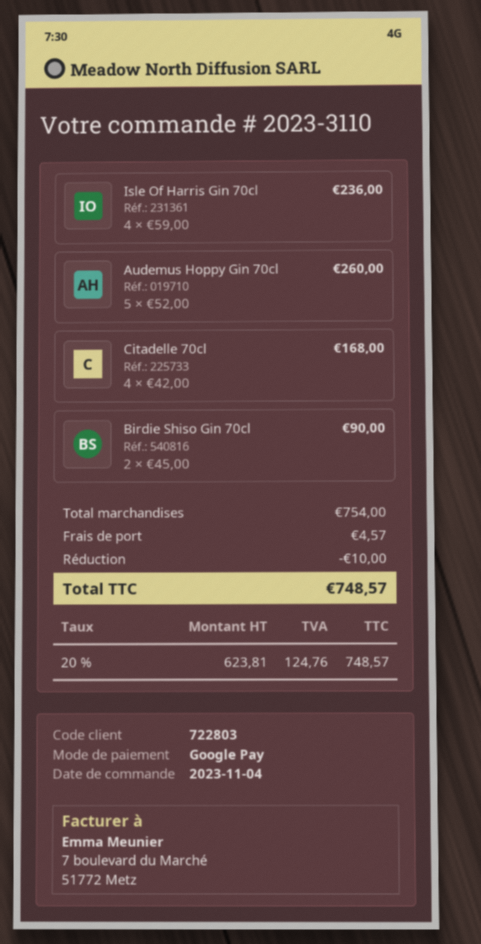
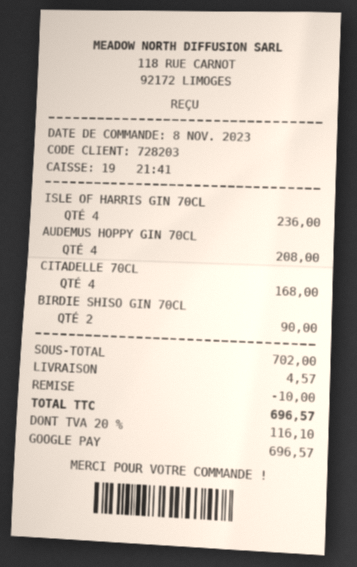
order date: 2023-11-04 -> 2023-11-08
customer number: 722803 -> 728203
Audemus Hoppy Gin 70cl: 5 for 260.00 -> 4 for 208.00
subtotal: 754.00 -> 702.00
tax: 20% = 124.76 -> 20% = 116.10
total: 748.57 -> 696.57

